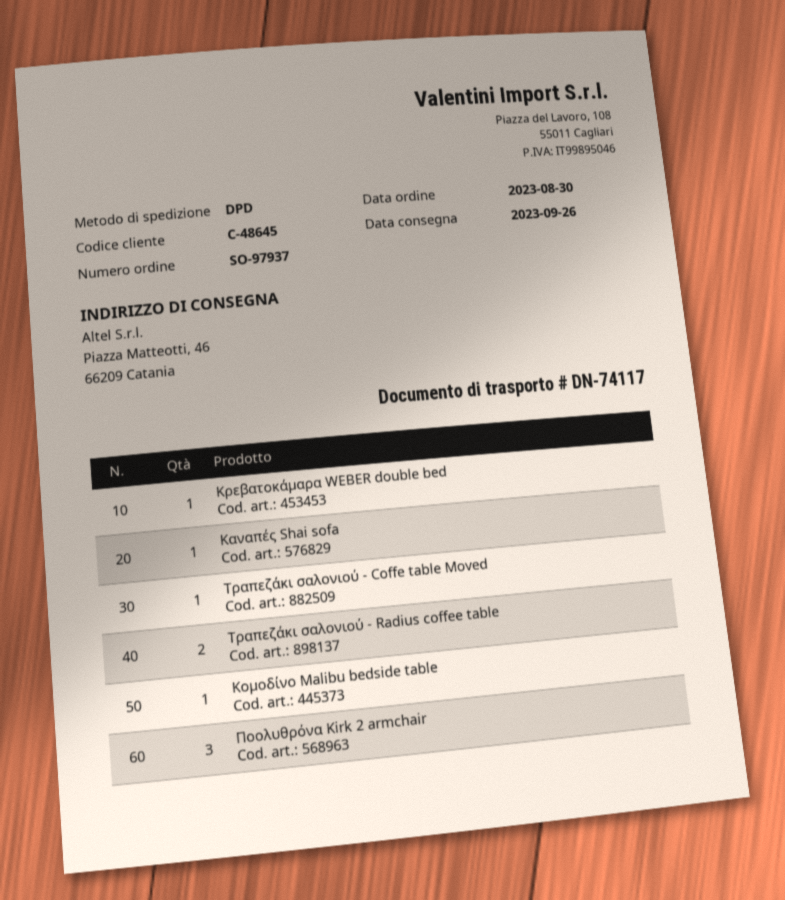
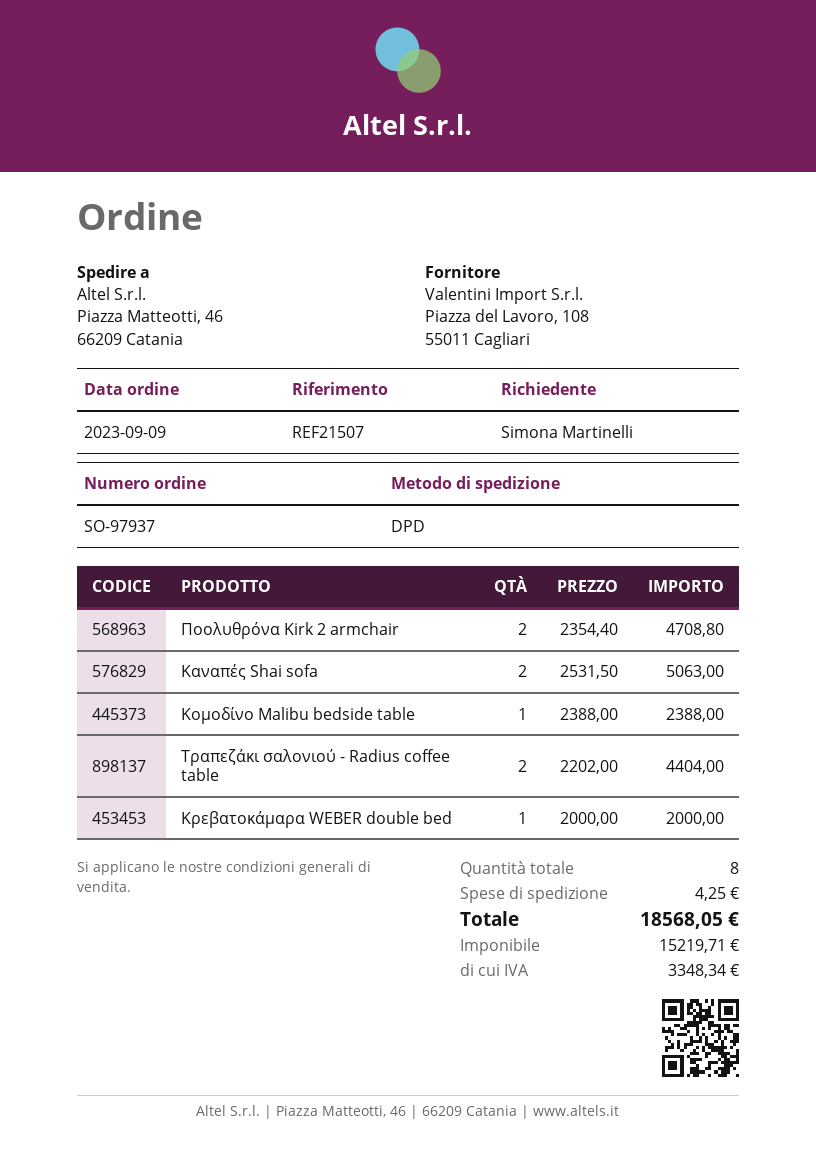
order date: 2023-08-30 -> 2023-09-09
Καναπές Shai sofa: 1 -> 2
Τραπεζάκι σαλονιού - Coffe table Moved: 1 -> none
Ποολυθρόνα Kirk 2 armchair: 3 -> 2

